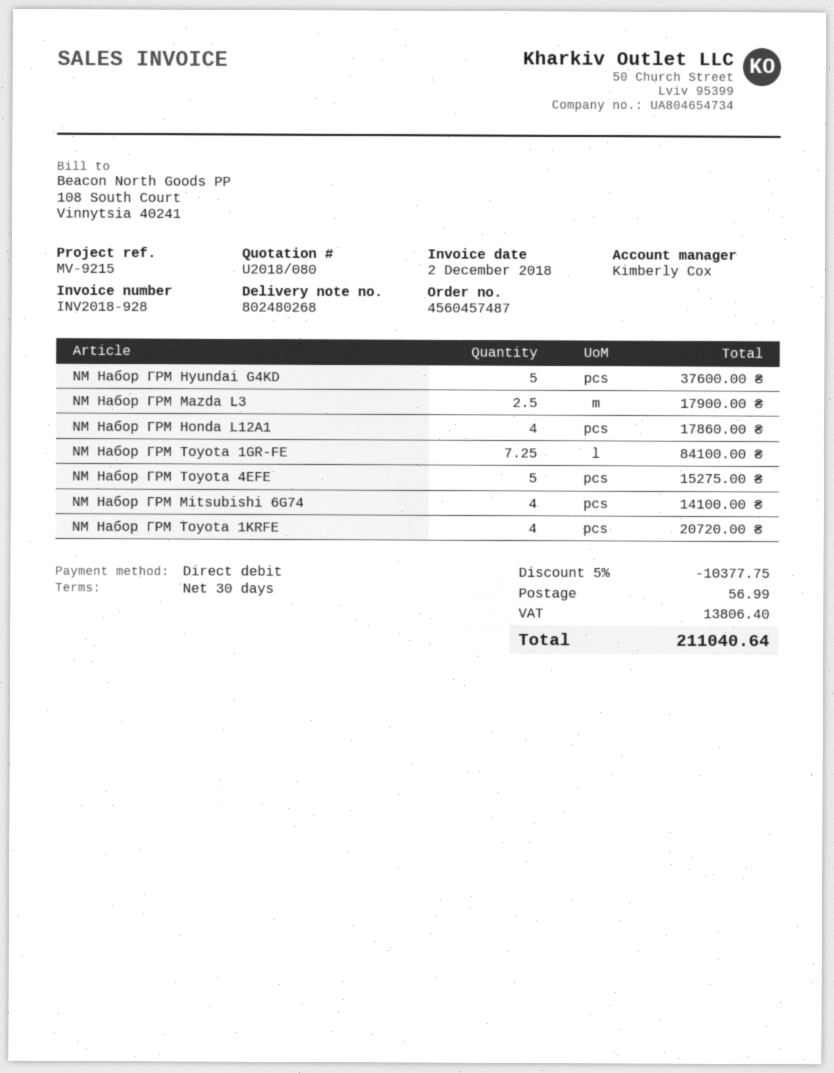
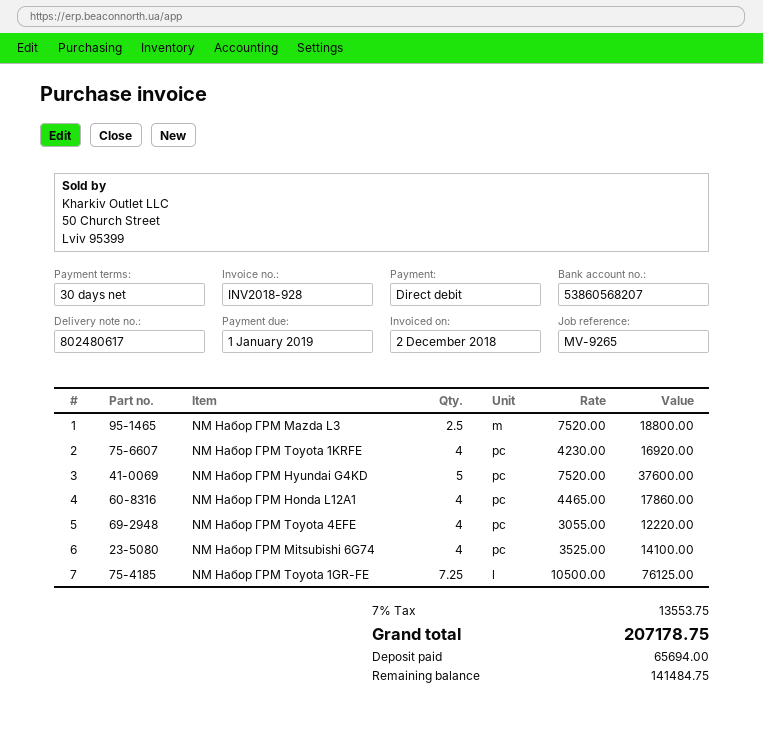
delivery note number: 802480268 -> 802480617
reference: MV-9215 -> MV-9265
NM Набор ГРМ Mazda L3: 2.5 for 17900.00 -> 2.5 for 18800.00
NM Набор ГРМ Toyota 1GR-FE: 7.25 for 84100.00 -> 7.25 for 76125.00
NM Набор ГРМ Toyota 4EFE: 5 for 15275.00 -> 4 for 12220.00
NM Набор ГРМ Toyota 1KRFE: 4 for 20720.00 -> 4 for 16920.00
discount: 5% = 10377.75 -> none
shipping: 56.99 -> none
tax: 13806.40 -> 13553.75
total: 211040.64 -> 207178.75

